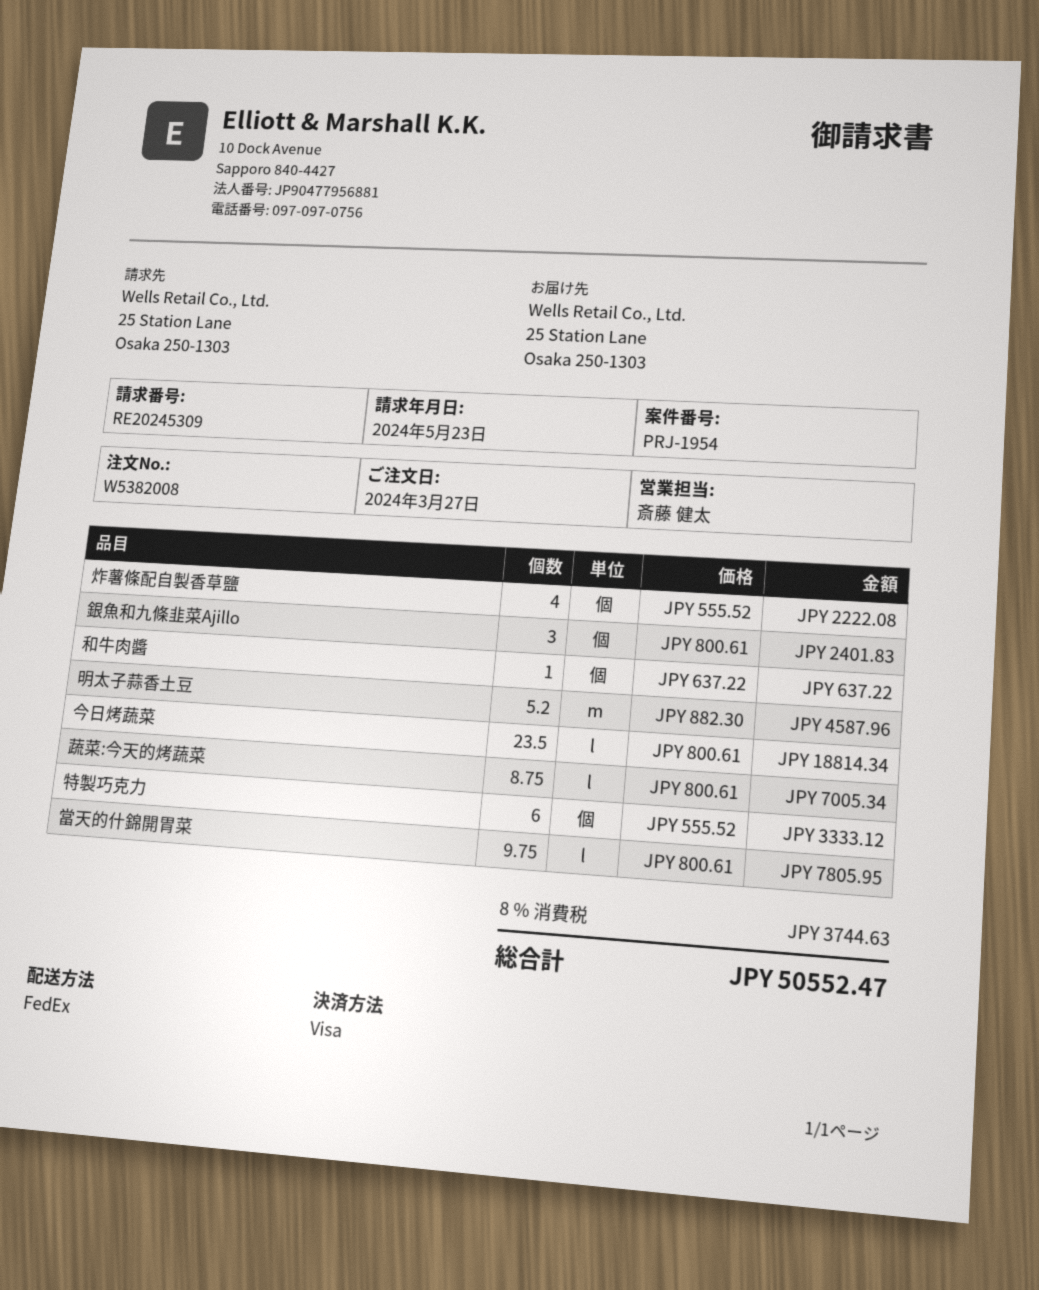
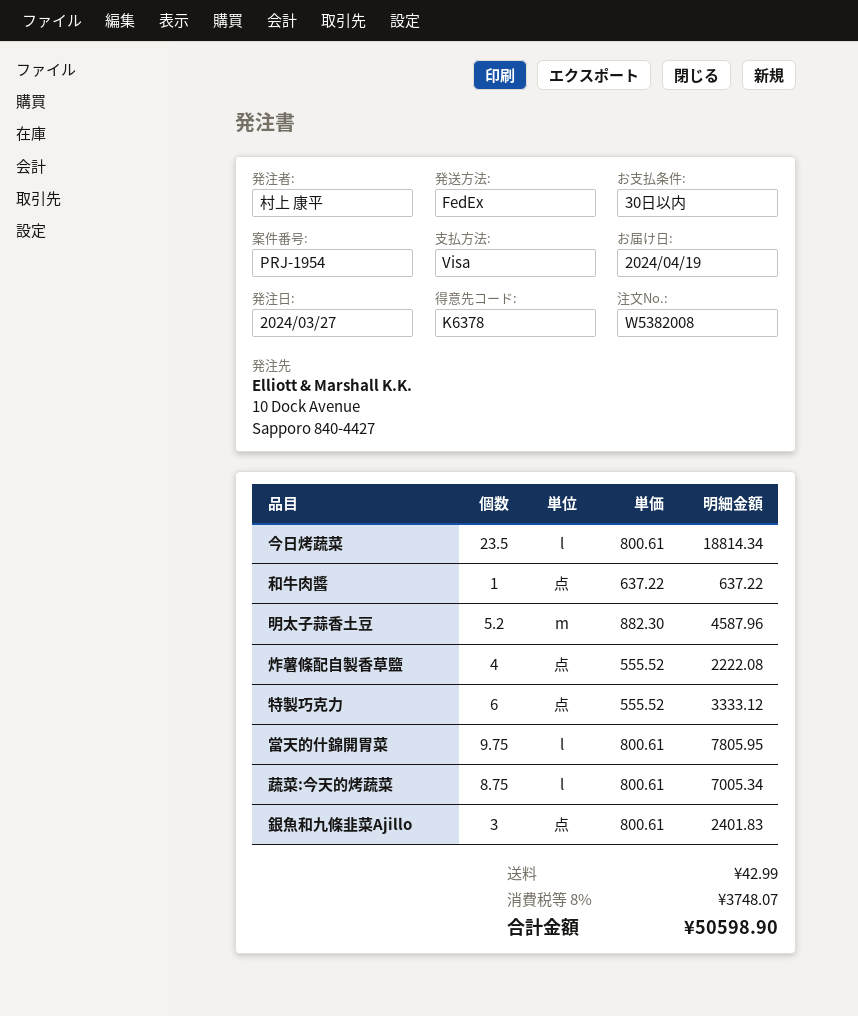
shipping: none -> 42.99
tax: 8% = 3744.63 -> 8% = 3748.07
total: 50552.47 -> 50598.90

